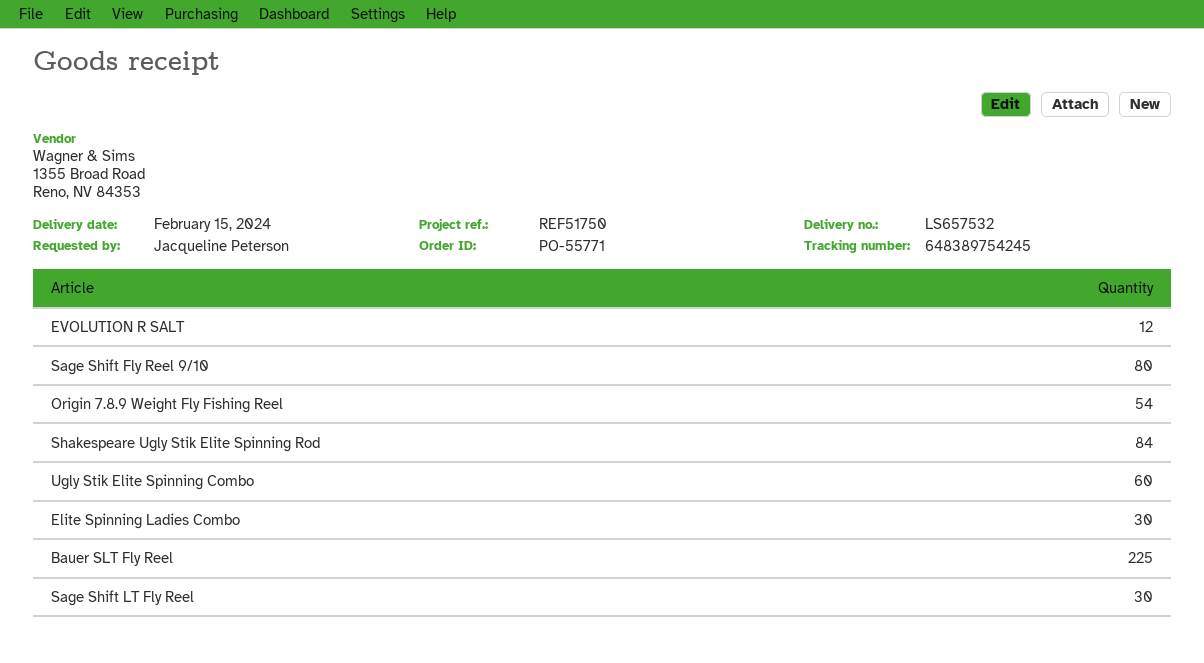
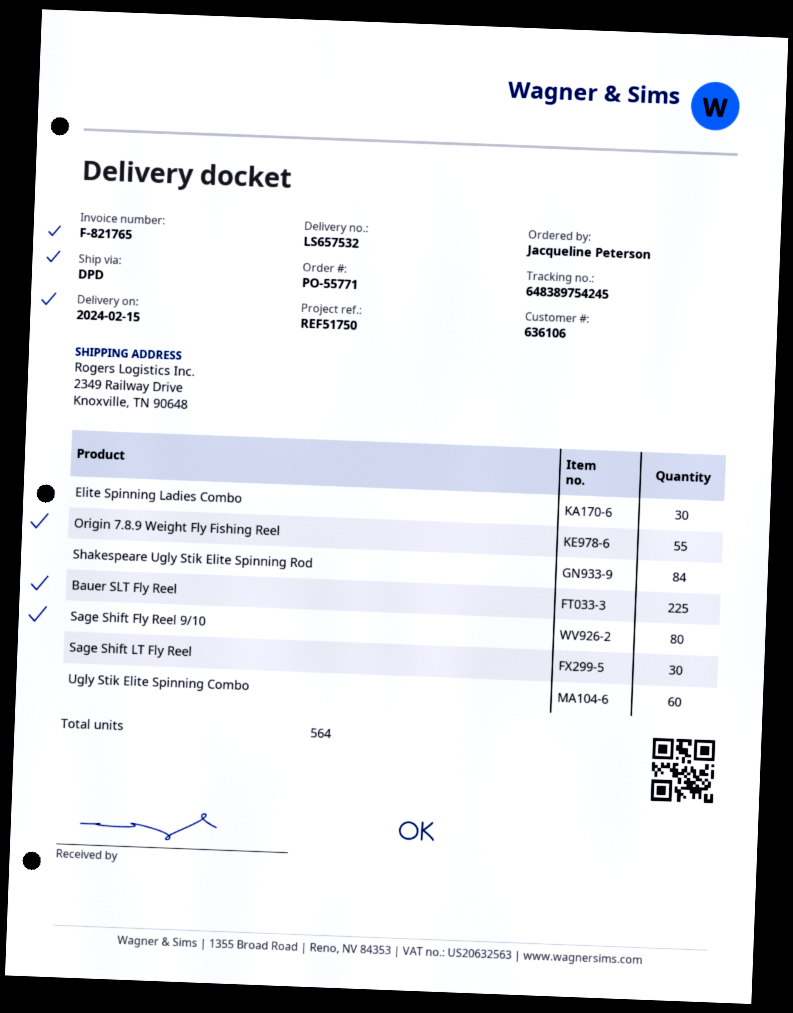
EVOLUTION R SALT: 12 -> none
Origin 7.8.9 Weight Fly Fishing Reel: 54 -> 55

